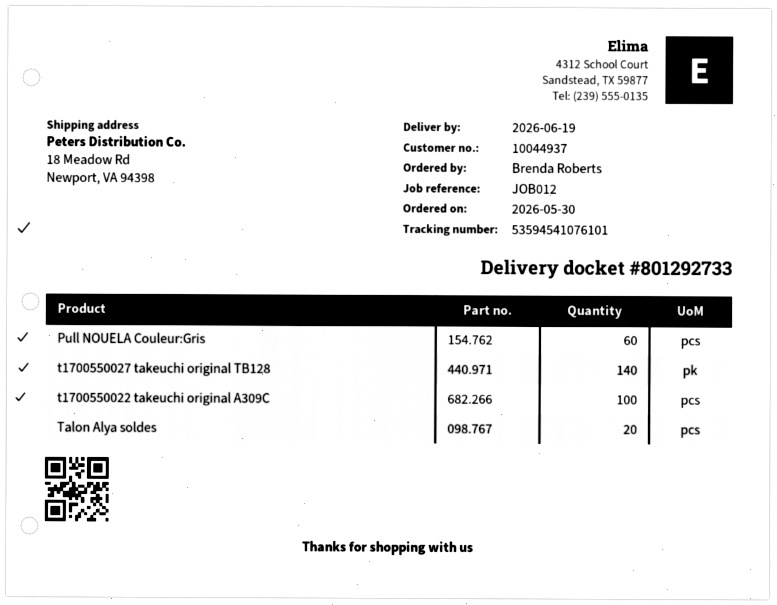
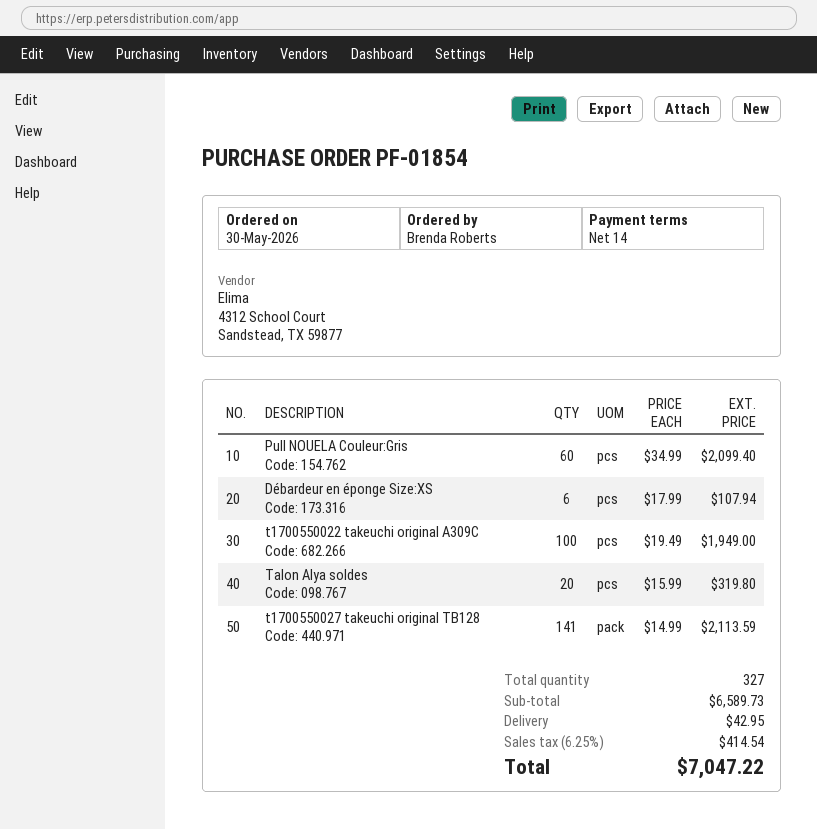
t1700550027 takeuchi original TB128: 140 -> 141
Débardeur en éponge Size:XS: none -> 6

